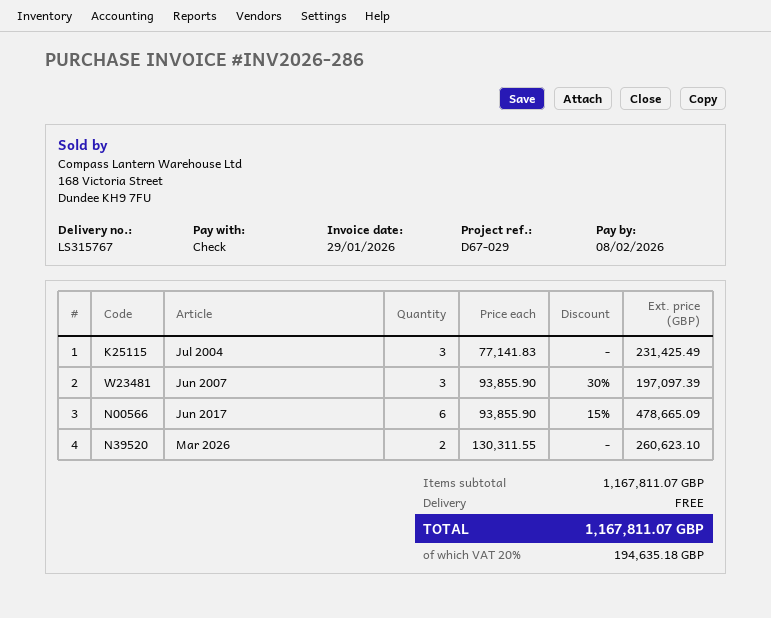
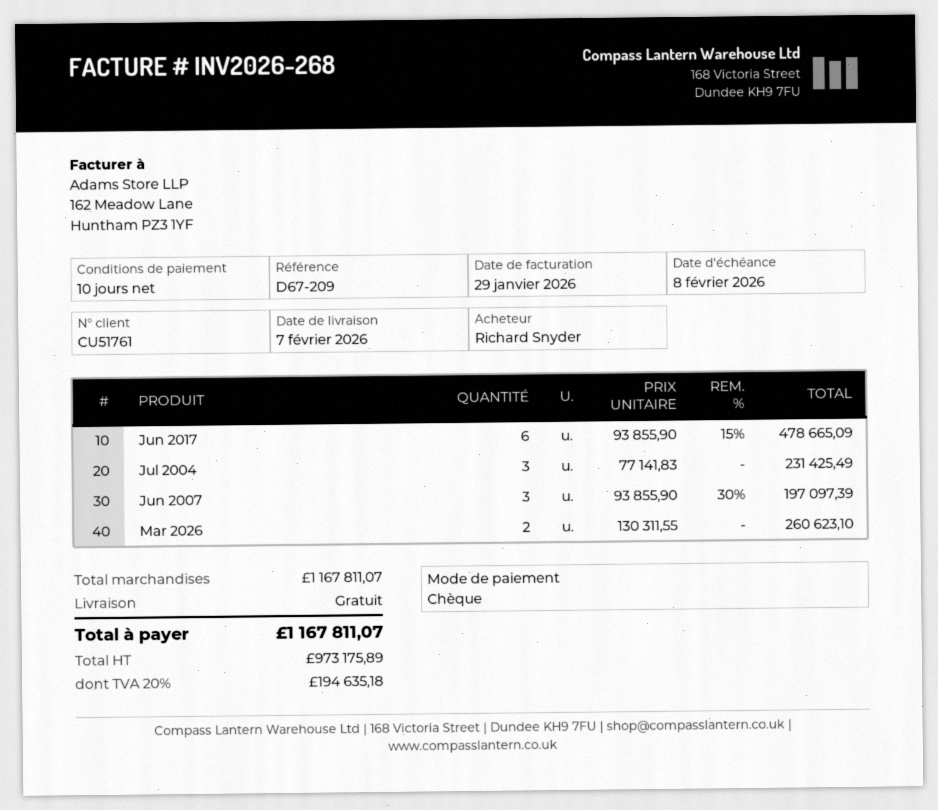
invoice number: INV2026-286 -> INV2026-268
reference: D67-029 -> D67-209

